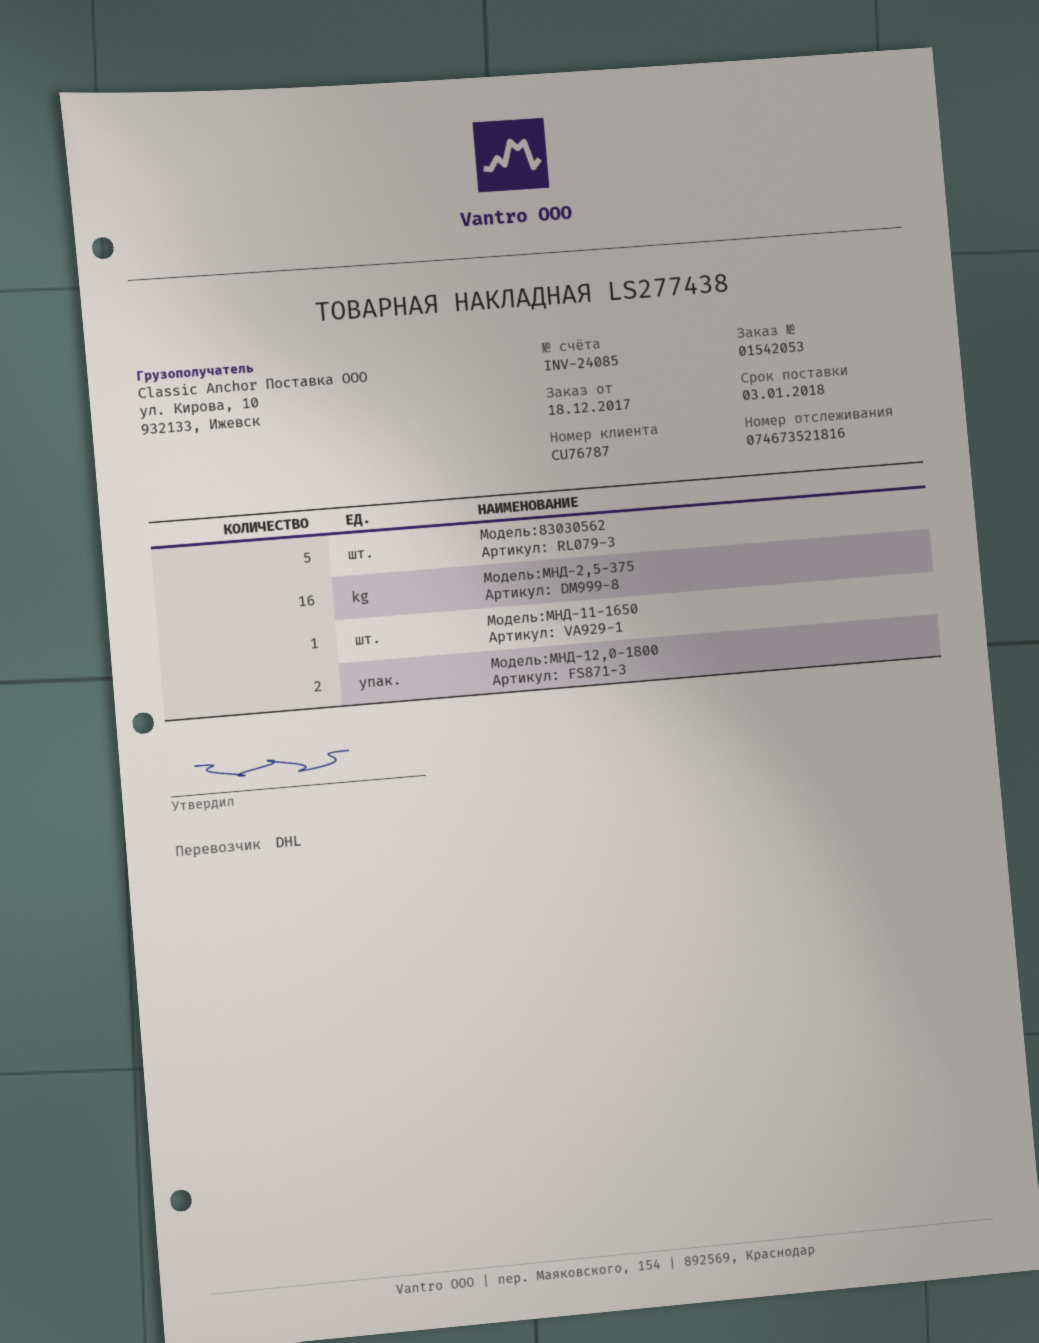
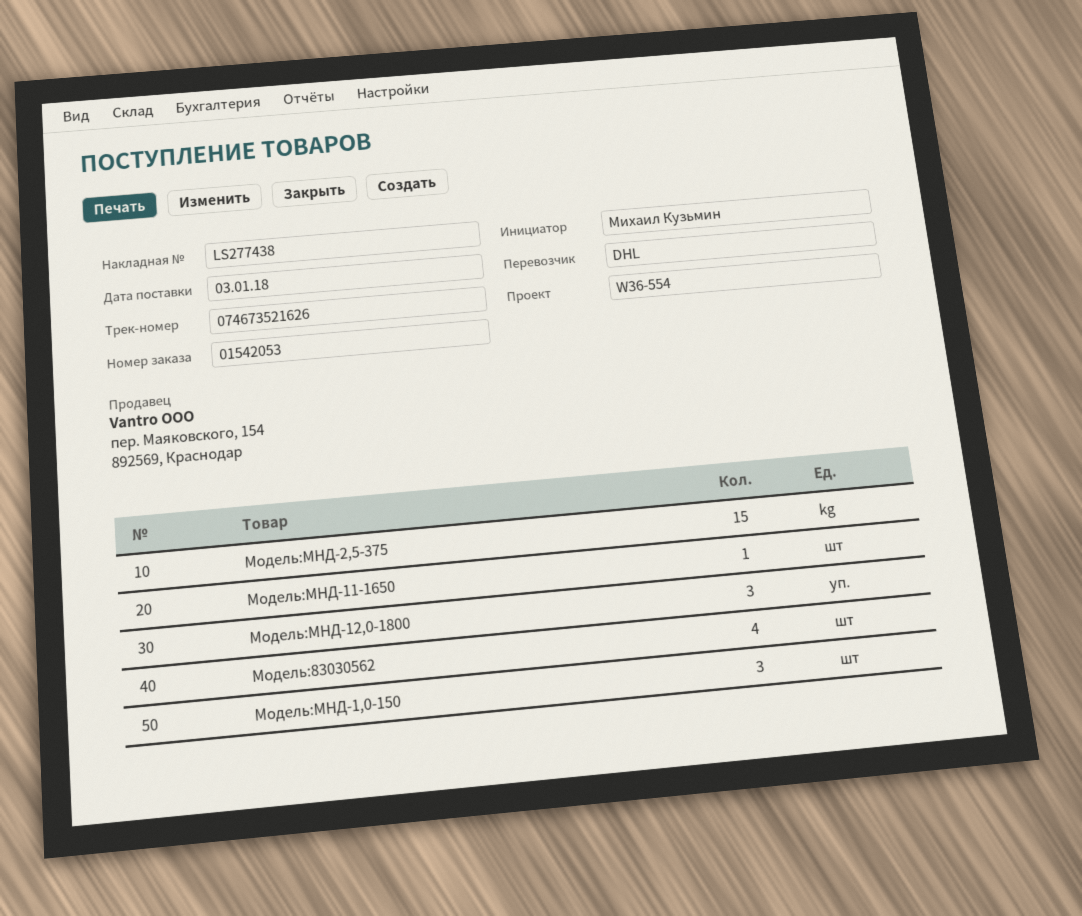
tracking number: 074673521816 -> 074673521626
Модель:83030562: 5 -> 4
Модель:МНД-2,5-375: 16 -> 15
Модель:МНД-12,0-1800: 2 -> 3
Модель:МНД-1,0-150: none -> 3

